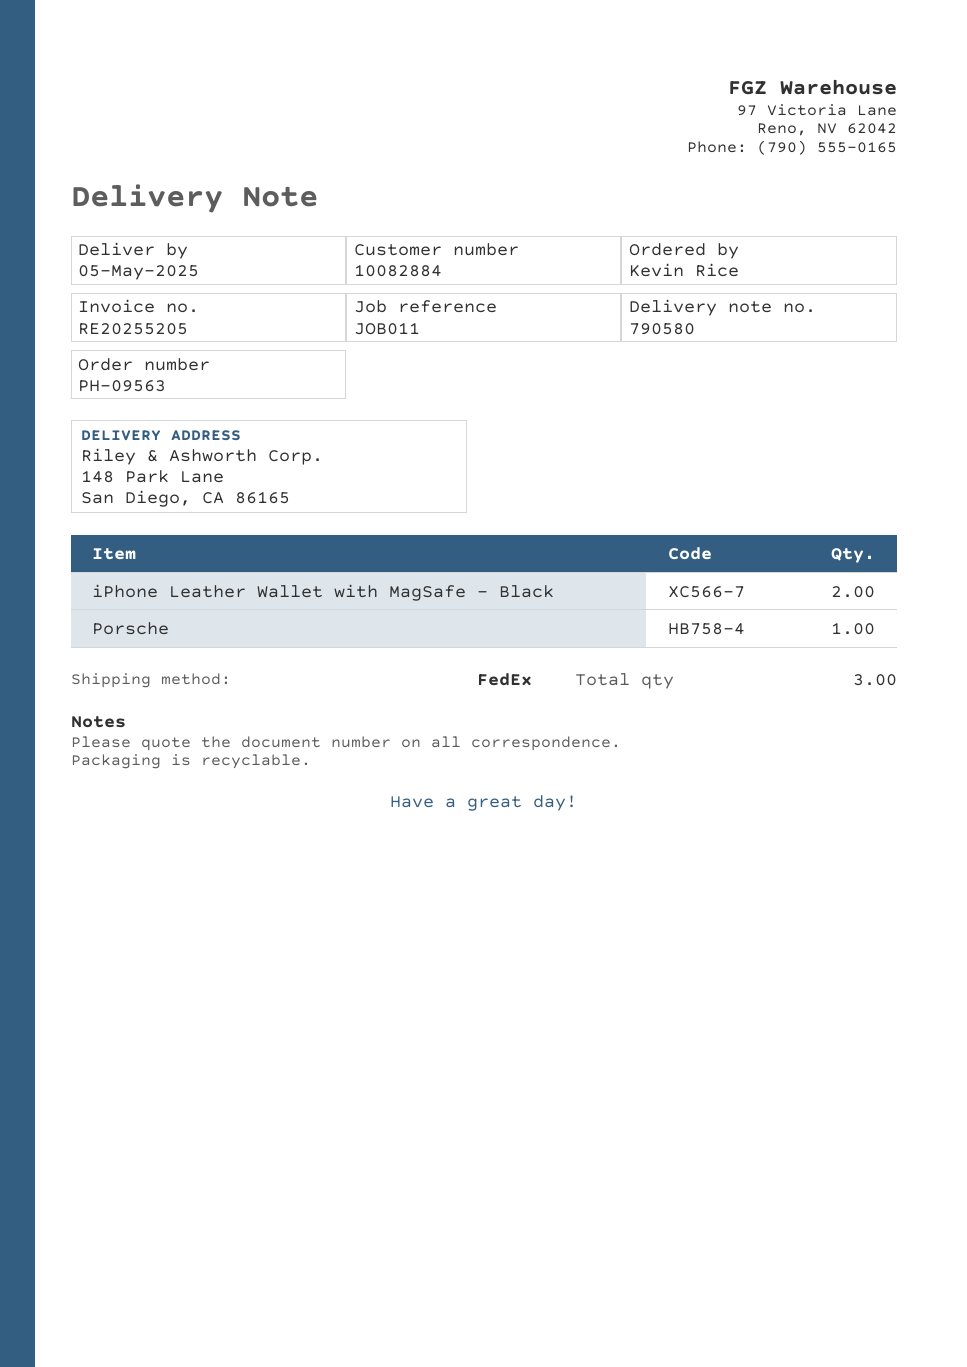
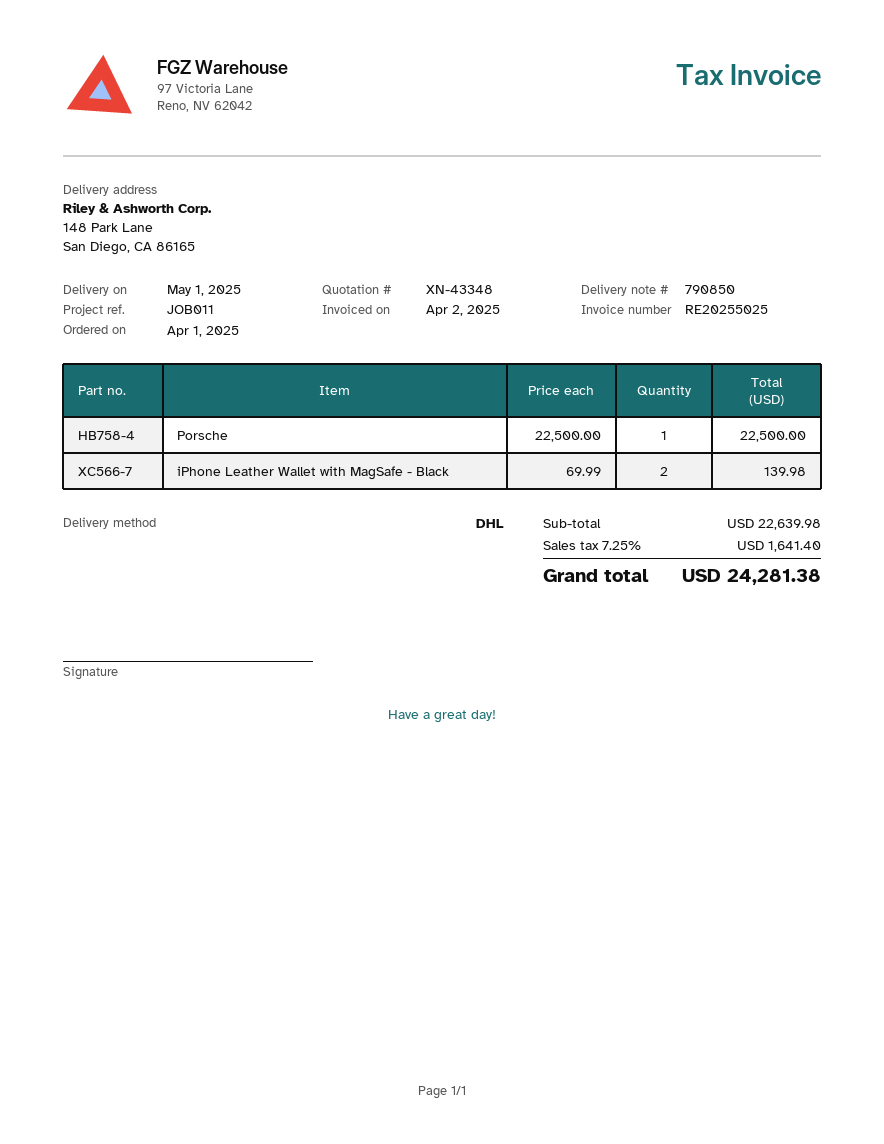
delivery note number: 790580 -> 790850
delivery date: 2025-05-05 -> 2025-05-01
invoice number: RE20255205 -> RE20255025
shipping method: FedEx -> DHL

